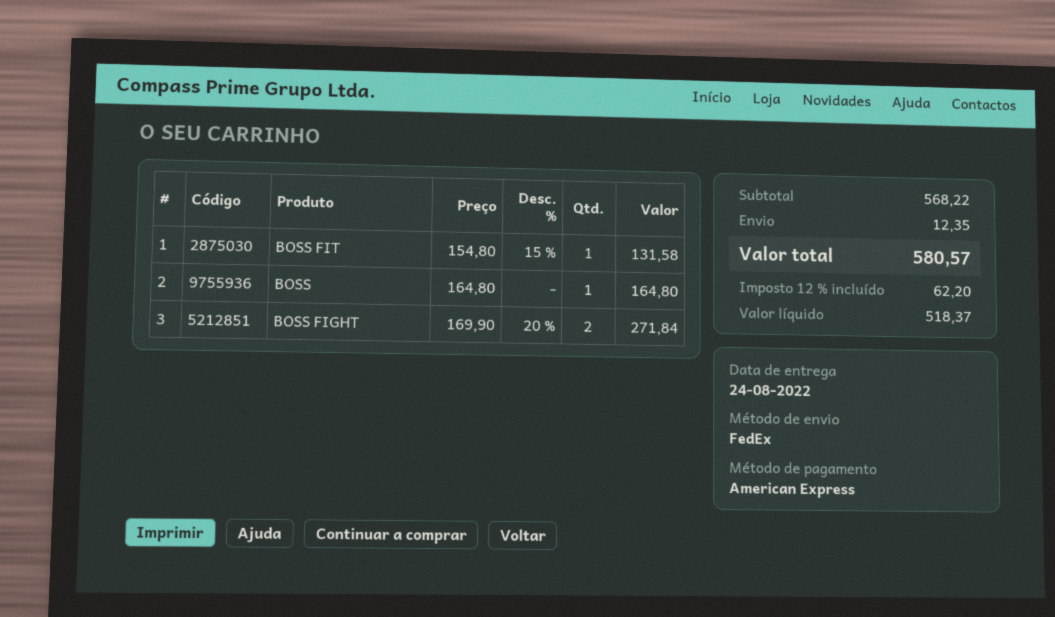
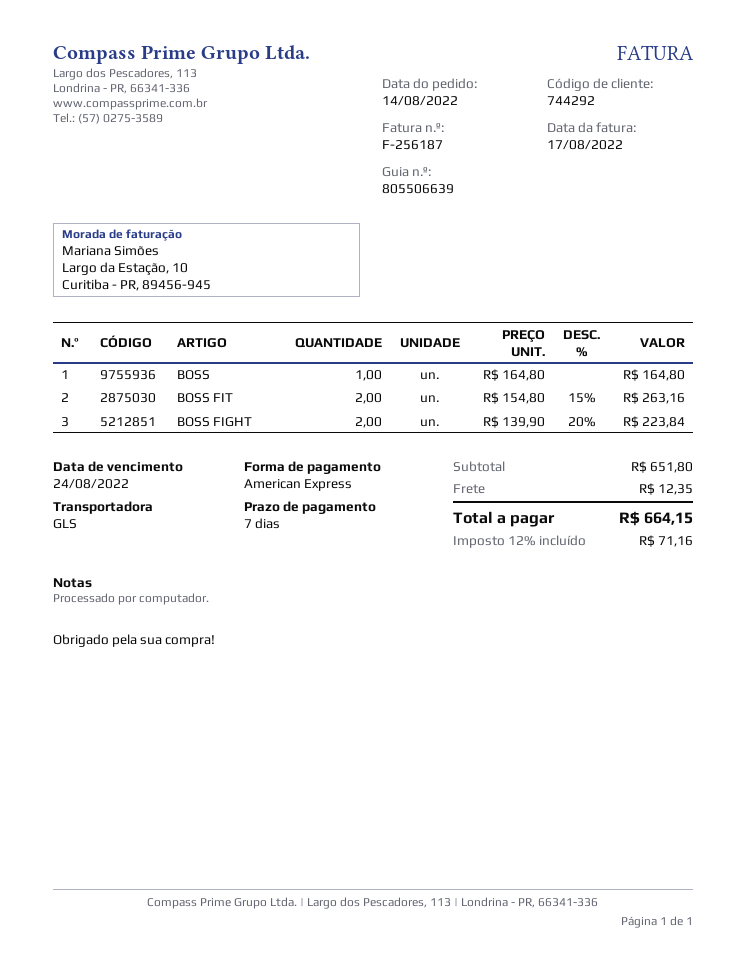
shipping method: FedEx -> GLS
BOSS FIT: 1 x 154.80 - 15% = 131.58 -> 2 x 154.80 - 15% = 263.16
BOSS FIGHT: 2 x 169.90 - 20% = 271.84 -> 2 x 139.90 - 20% = 223.84
subtotal: 568.22 -> 651.80
tax: 12% = 62.20 -> 12% = 71.16
total: 580.57 -> 664.15

